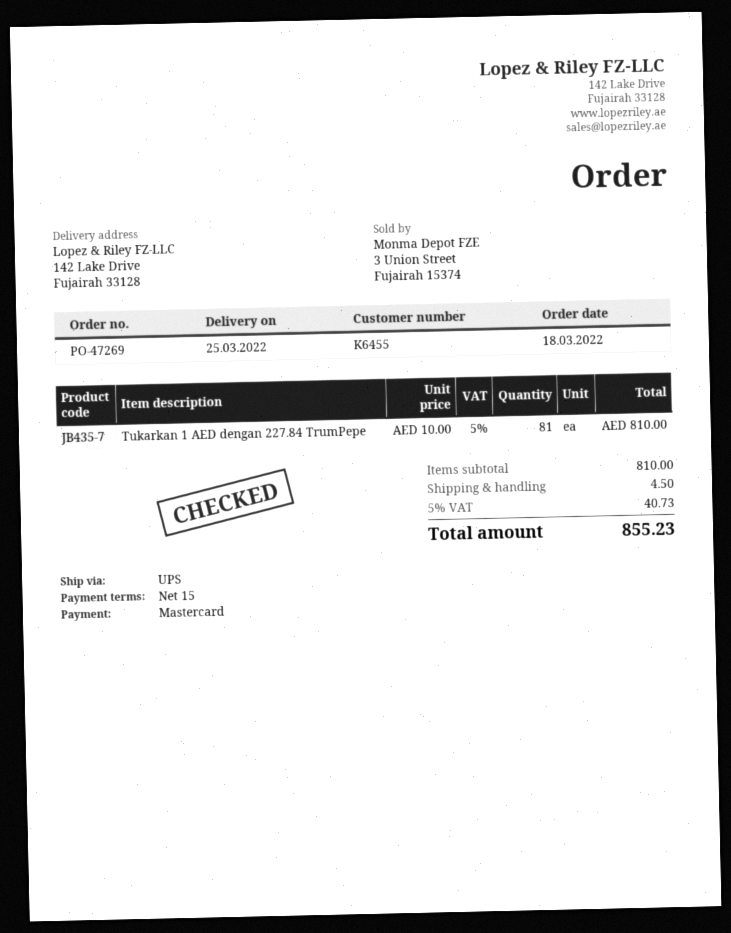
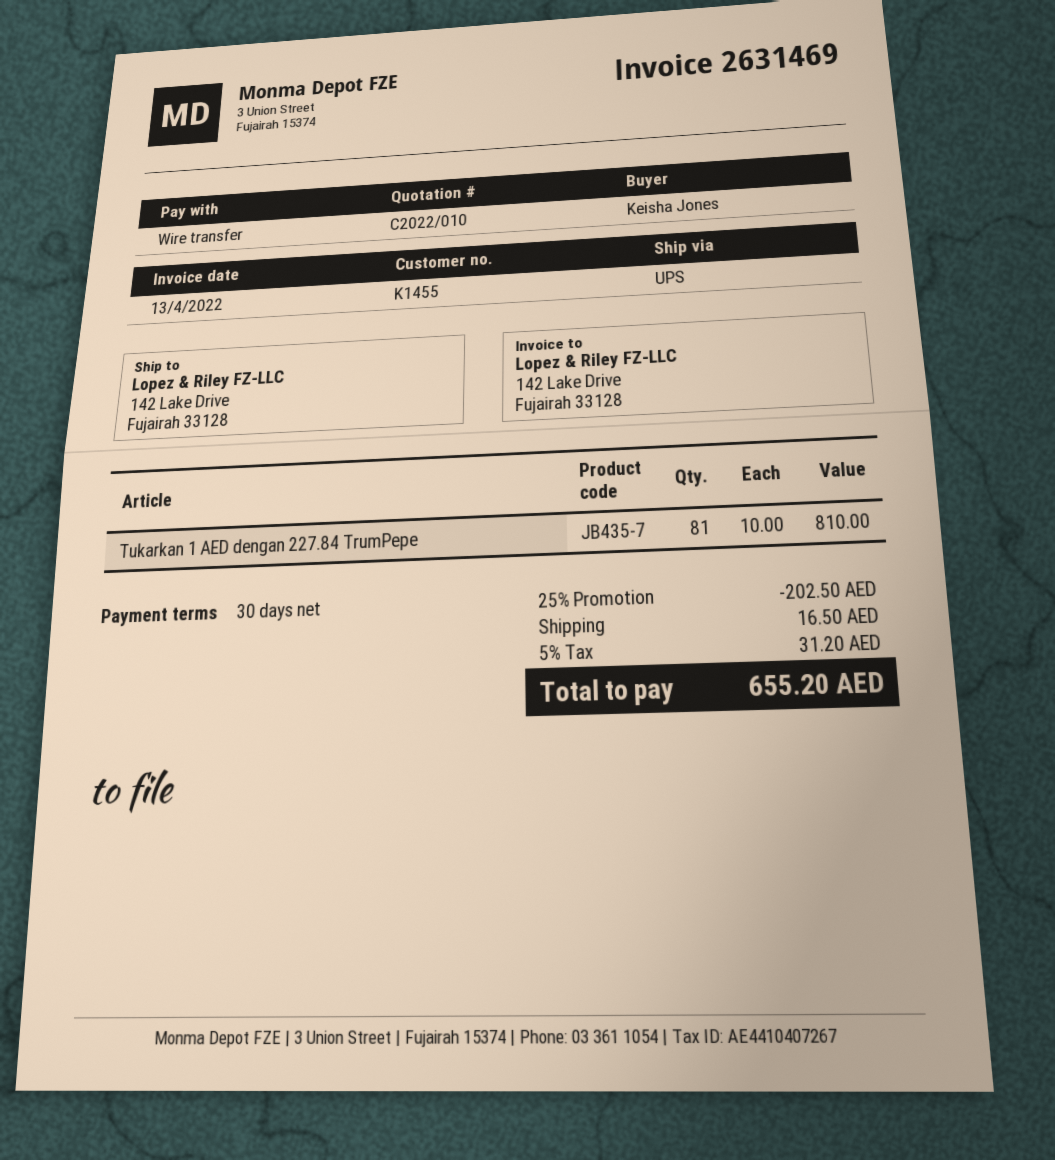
payment terms: 15 days -> 30 days
customer number: K6455 -> K1455
payment method: Mastercard -> bank transfer
discount: none -> 25% = 202.50
shipping: 4.50 -> 16.50
tax: 5% = 40.73 -> 5% = 31.20
total: 855.23 -> 655.20

